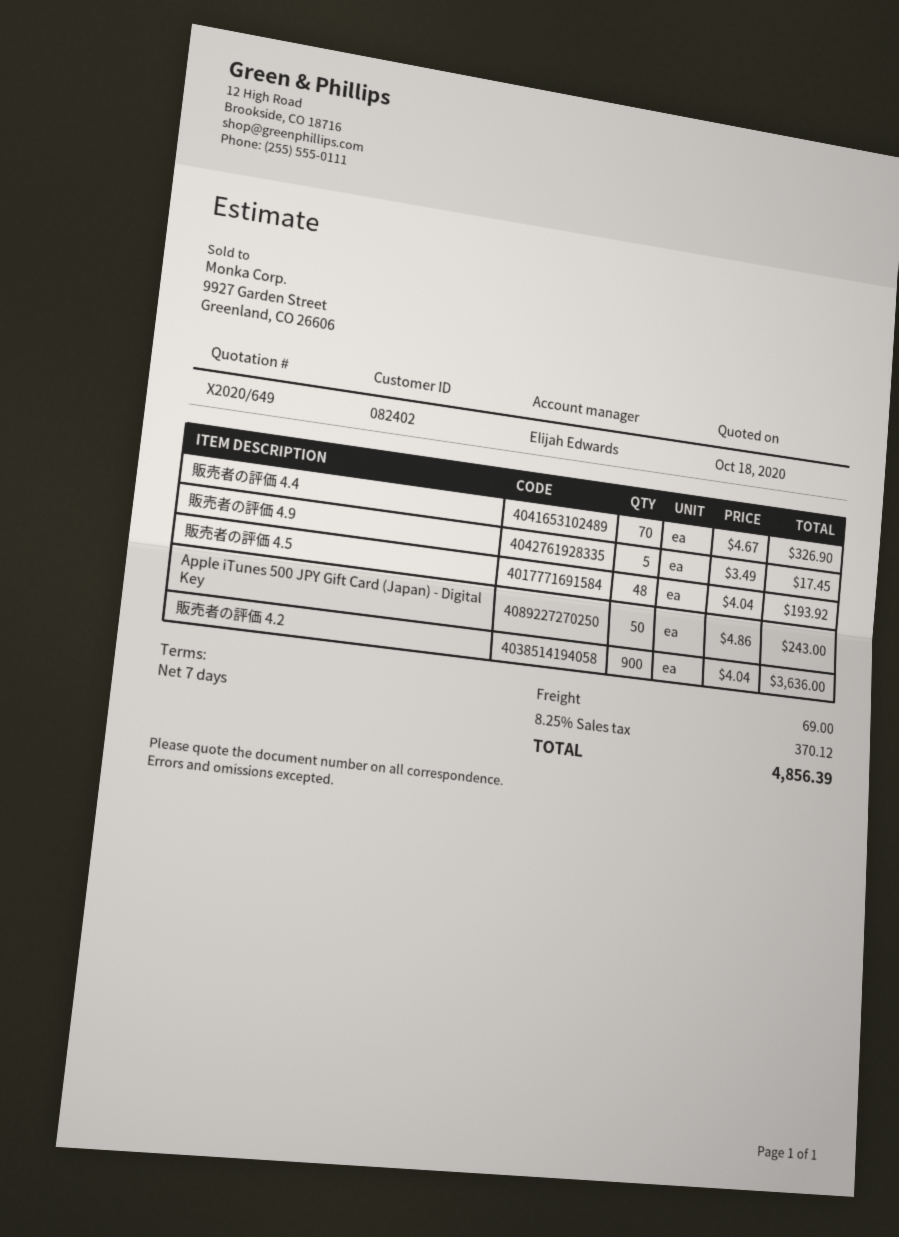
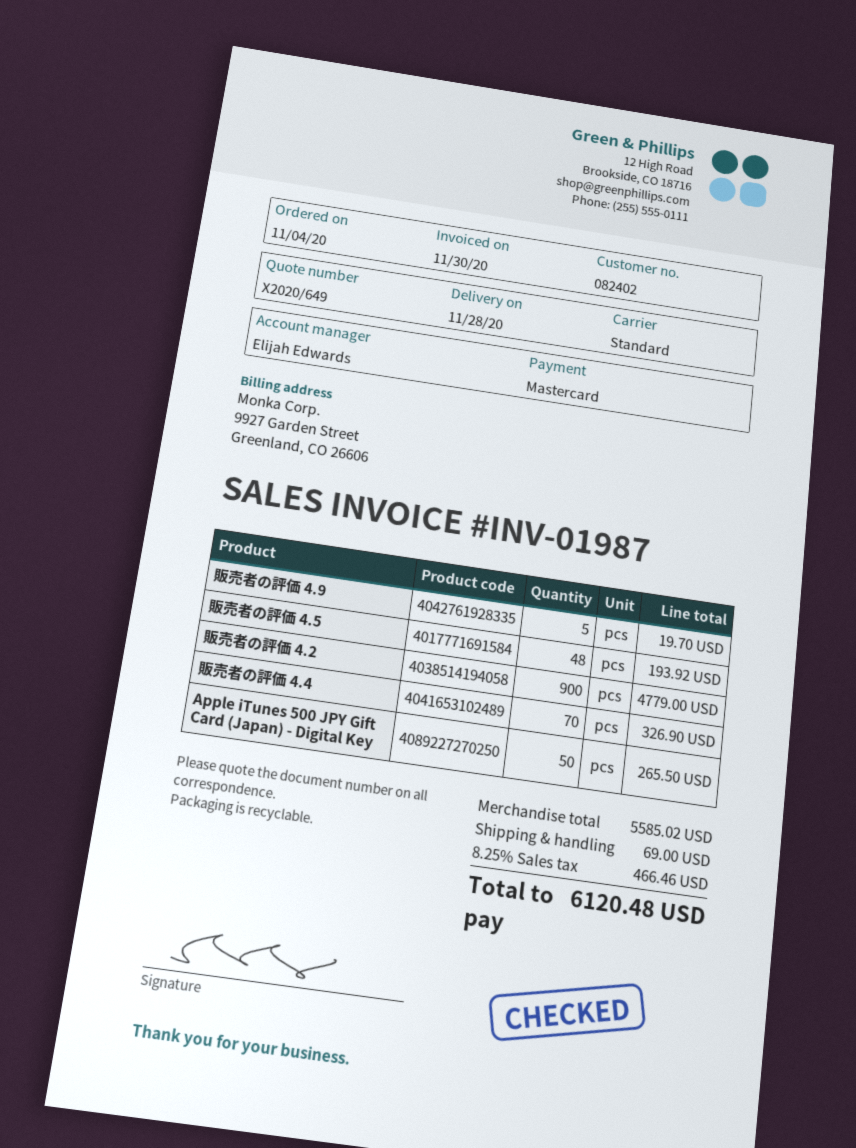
販売者の評価 4.9: 5 for 17.45 -> 5 for 19.70
Apple iTunes 500 JPY Gift Card (Japan) - Digital Key: 50 for 243.00 -> 50 for 265.50
販売者の評価 4.2: 900 for 3636.00 -> 900 for 4779.00
tax: 8.25% = 370.12 -> 8.25% = 466.46
total: 4856.39 -> 6120.48

